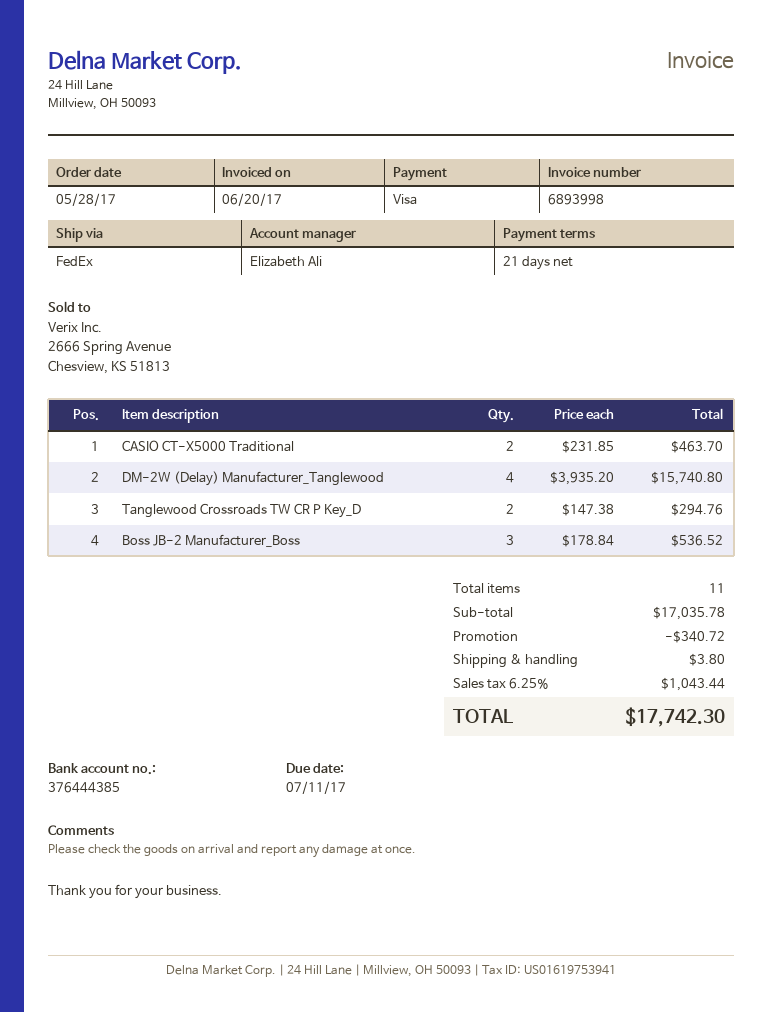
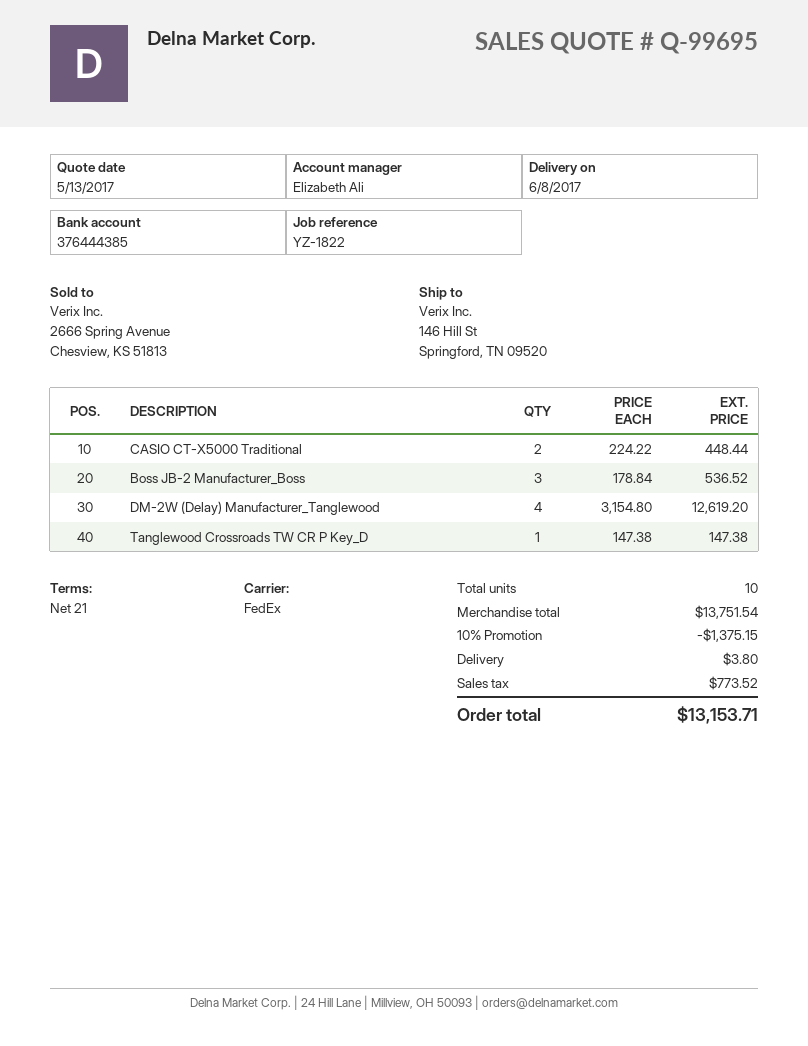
CASIO CT-X5000 Traditional: 2 x 231.85 = 463.70 -> 2 x 224.22 = 448.44
DM-2W (Delay) Manufacturer_Tanglewood: 4 x 3935.20 = 15740.80 -> 4 x 3154.80 = 12619.20
Tanglewood Crossroads TW CR P Key_D: 2 x 147.38 = 294.76 -> 1 x 147.38 = 147.38
total quantity: 11 -> 10
subtotal: 17035.78 -> 13751.54
discount: 340.72 -> 1375.15
tax: 1043.44 -> 773.52
total: 17742.30 -> 13153.71

